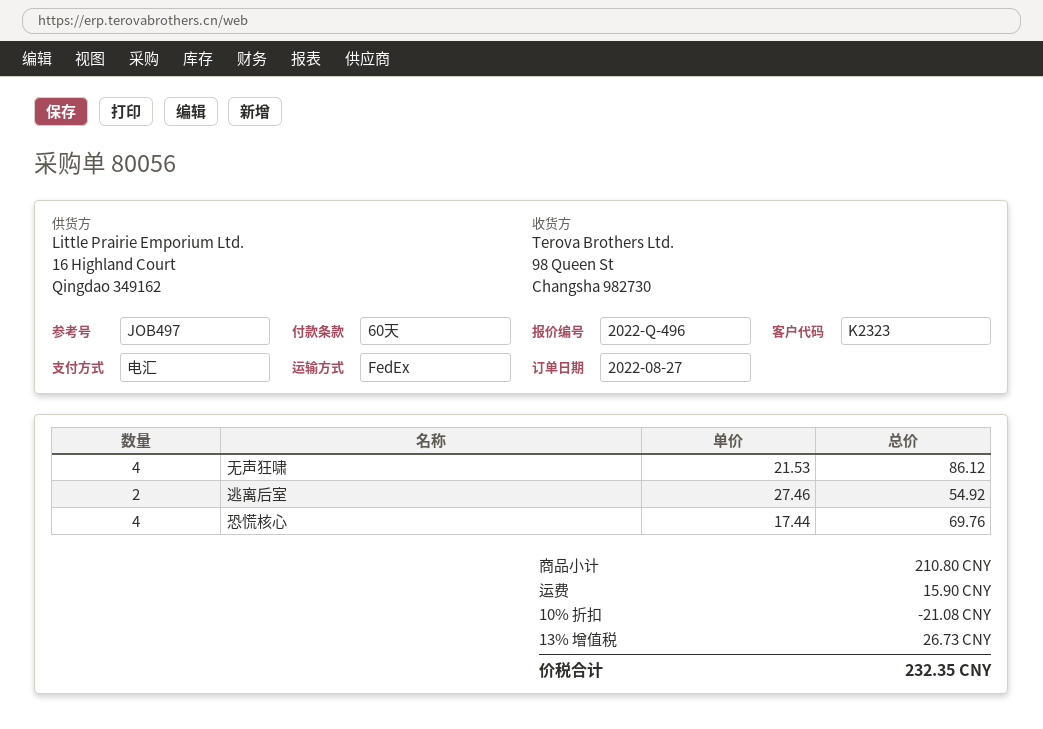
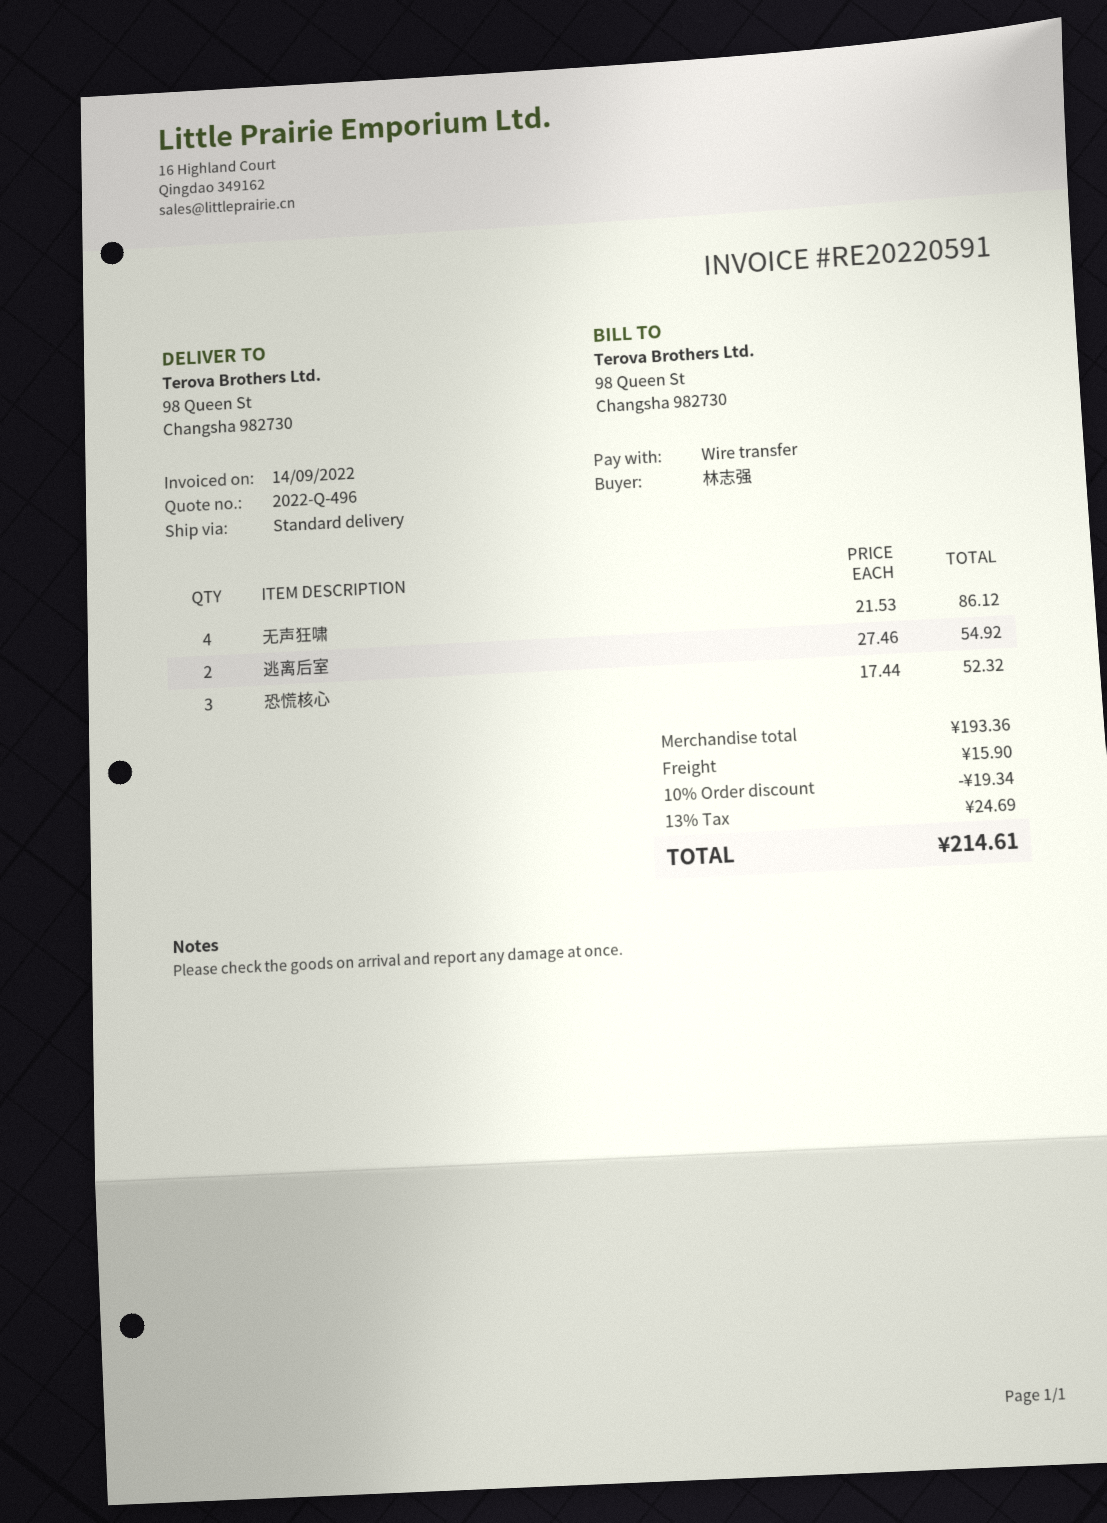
shipping method: FedEx -> standard
恐慌核心: 4 x 17.44 = 69.76 -> 3 x 17.44 = 52.32
subtotal: 210.80 -> 193.36
discount: 10% = 21.08 -> 10% = 19.34
tax: 13% = 26.73 -> 13% = 24.69
total: 232.35 -> 214.61

